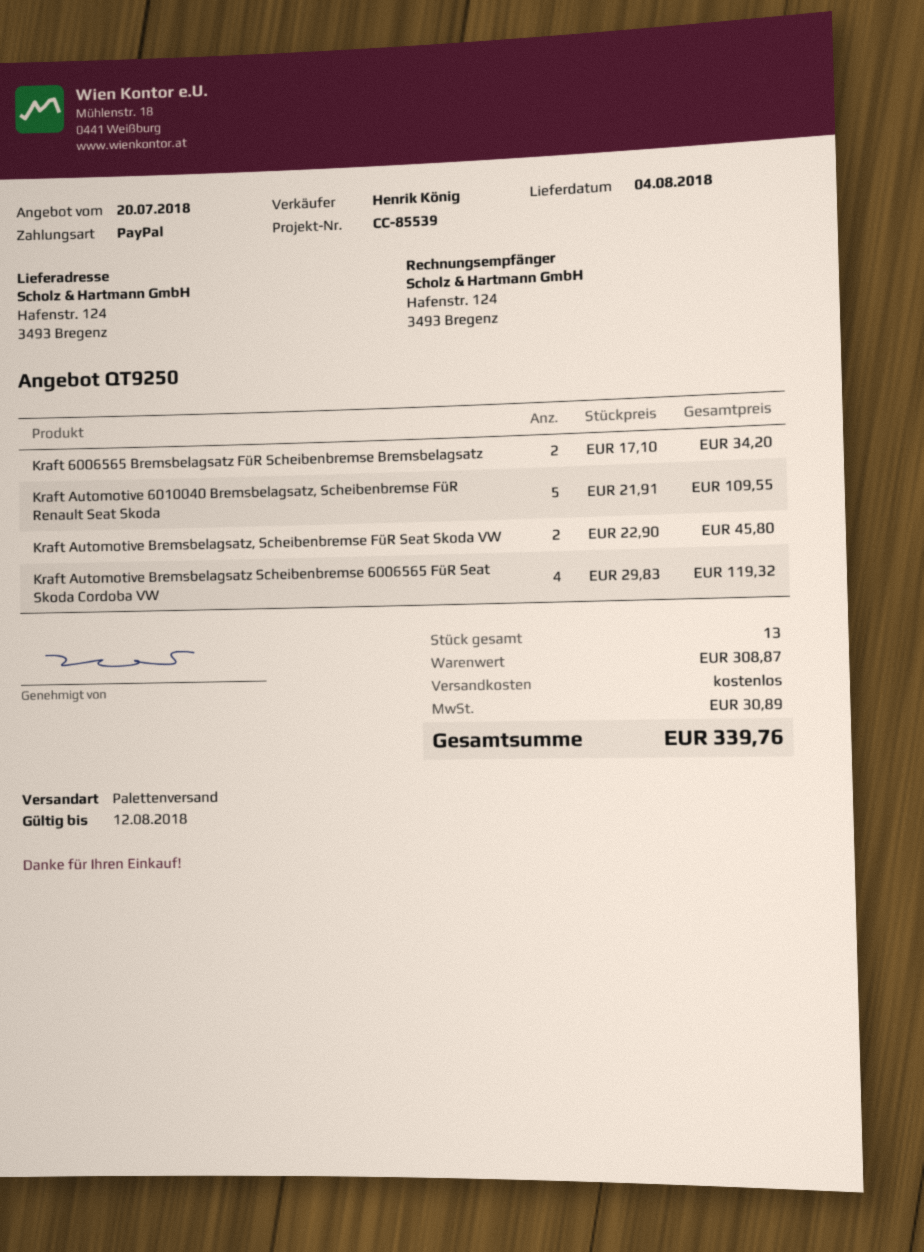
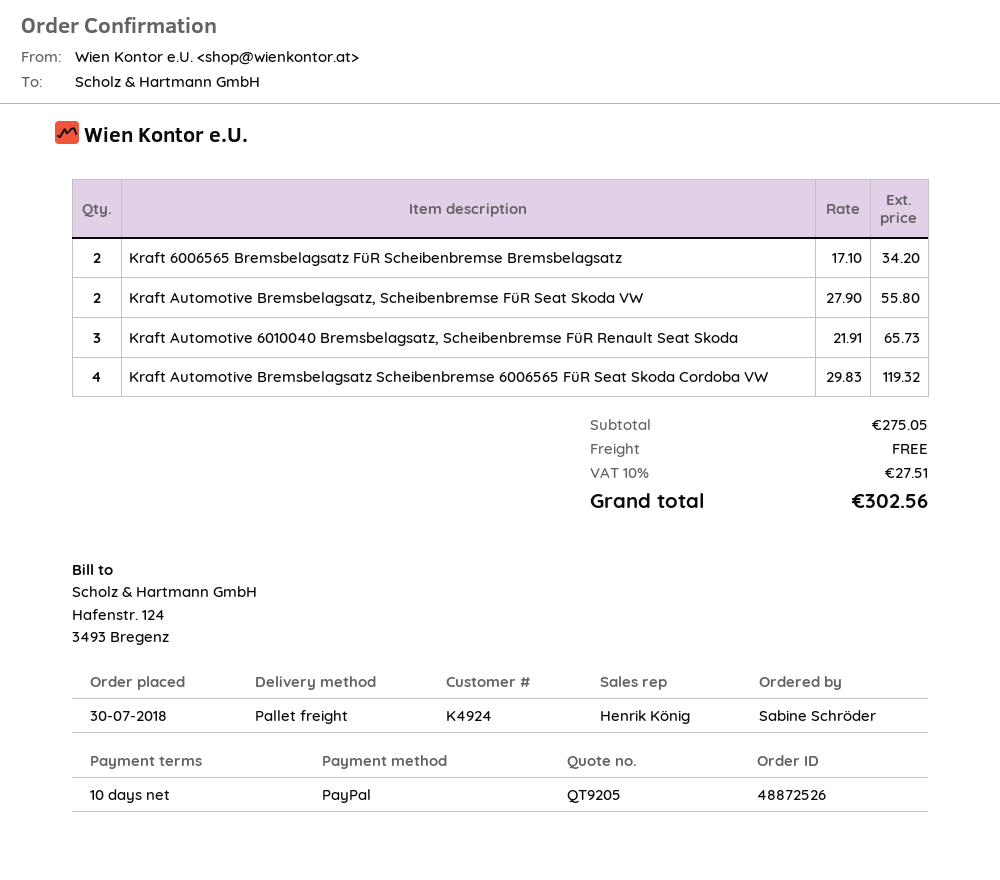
quote number: QT9250 -> QT9205
Kraft Automotive 6010040 Bremsbelagsatz, Scheibenbremse FüR Renault Seat Skoda: 5 x 21.91 = 109.55 -> 3 x 21.91 = 65.73
Kraft Automotive Bremsbelagsatz, Scheibenbremse FüR Seat Skoda VW: 2 x 22.90 = 45.80 -> 2 x 27.90 = 55.80
subtotal: 308.87 -> 275.05
tax: 30.89 -> 27.51
total: 339.76 -> 302.56

